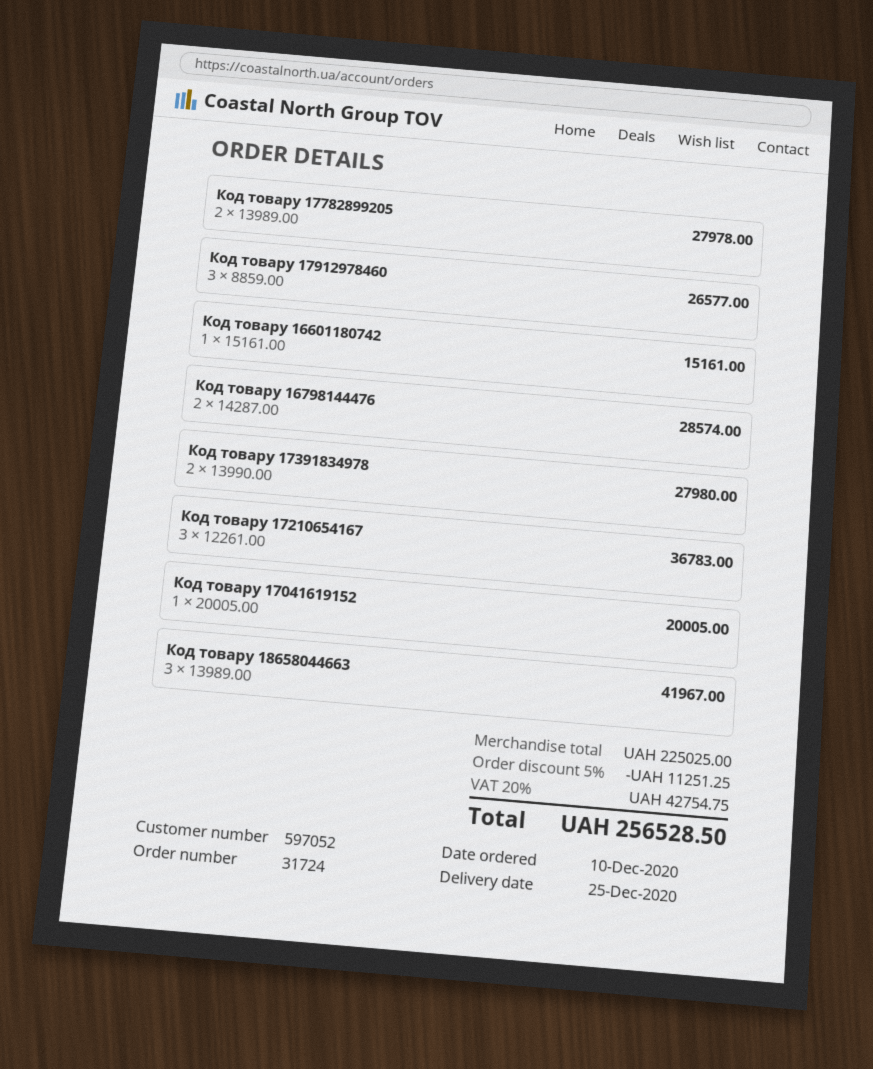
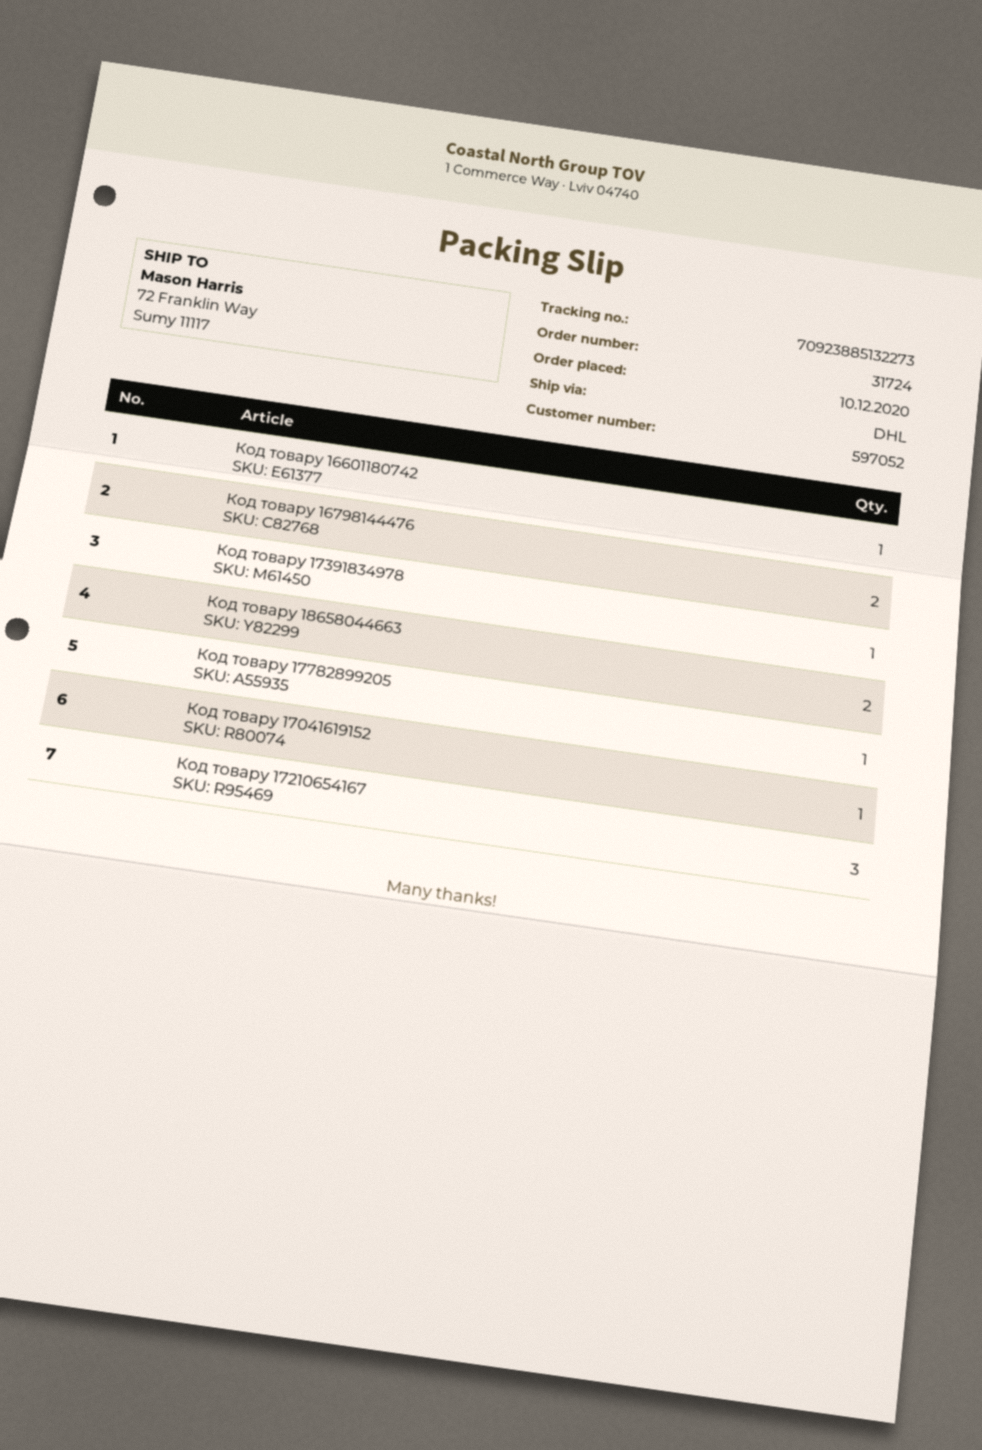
Код товару 17782899205: 2 -> 1
Код товару 17912978460: 3 -> none
Код товару 17391834978: 2 -> 1
Код товару 18658044663: 3 -> 2

